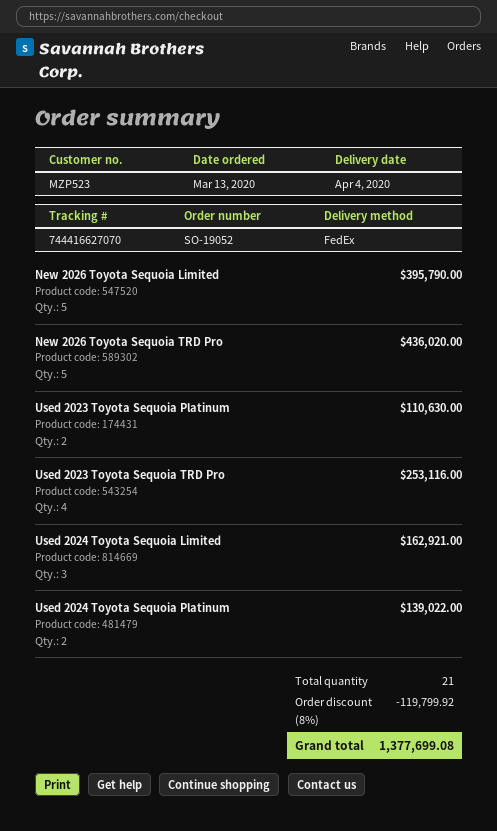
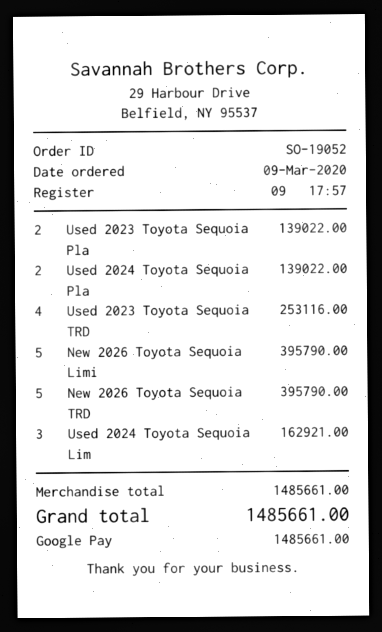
order date: 2020-03-13 -> 2020-03-09
New 2026 Toyota Sequoia TRD Pro: 5 for 436020.00 -> 5 for 395790.00
Used 2023 Toyota Sequoia Platinum: 2 for 110630.00 -> 2 for 139022.00
discount: 8% = 119799.92 -> none
total: 1377699.08 -> 1485661.00

